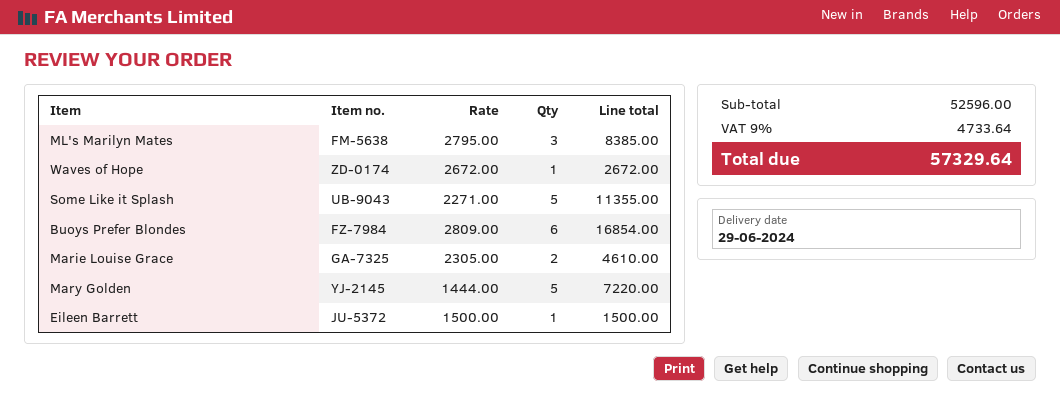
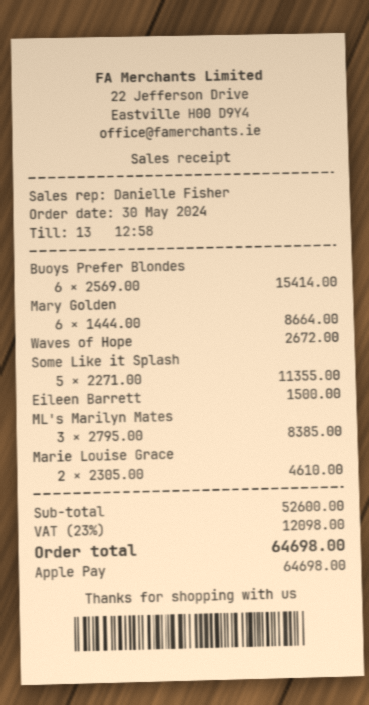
Buoys Prefer Blondes: 6 x 2809.00 = 16854.00 -> 6 x 2569.00 = 15414.00
Mary Golden: 5 x 1444.00 = 7220.00 -> 6 x 1444.00 = 8664.00
subtotal: 52596.00 -> 52600.00
tax: 9% = 4733.64 -> 23% = 12098.00
total: 57329.64 -> 64698.00

